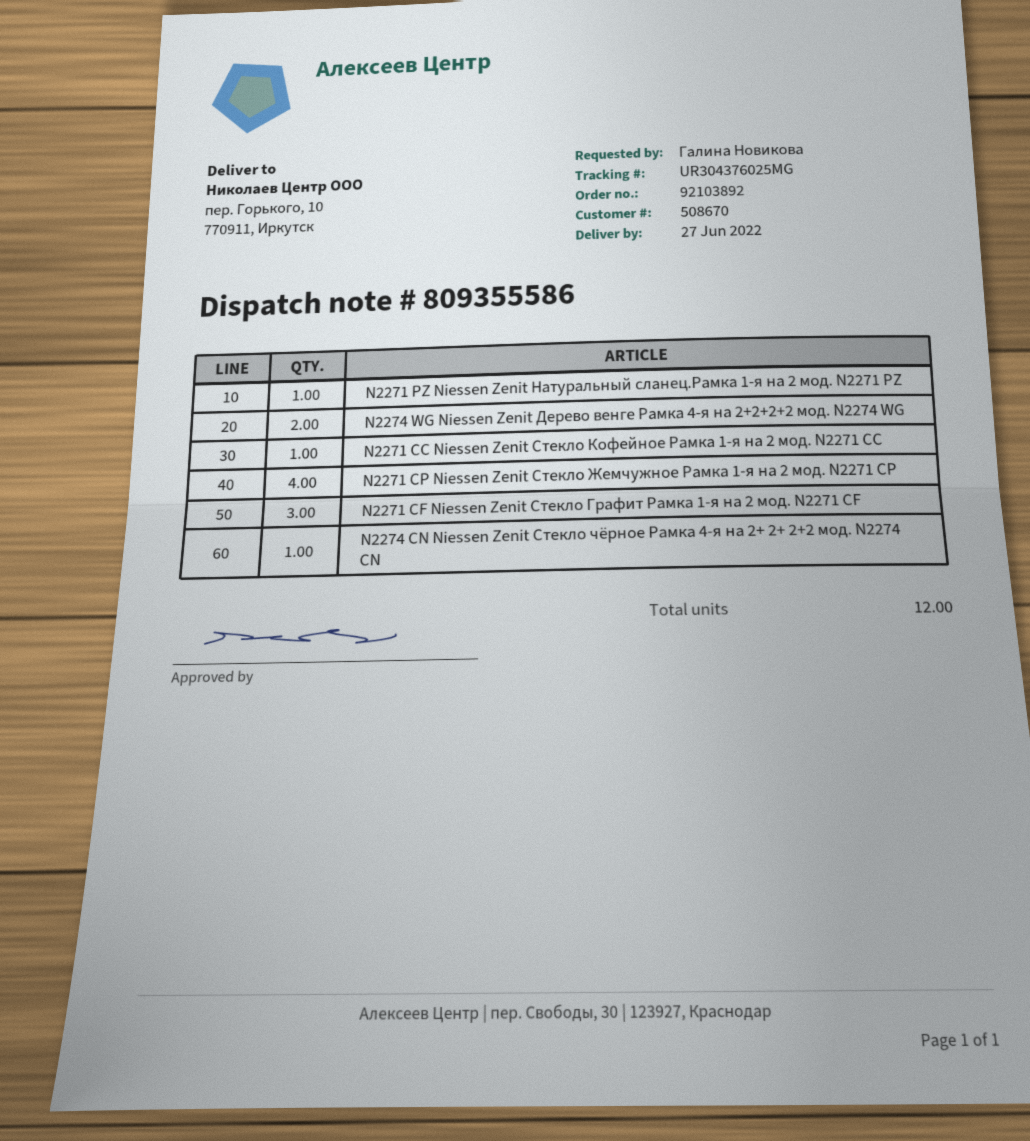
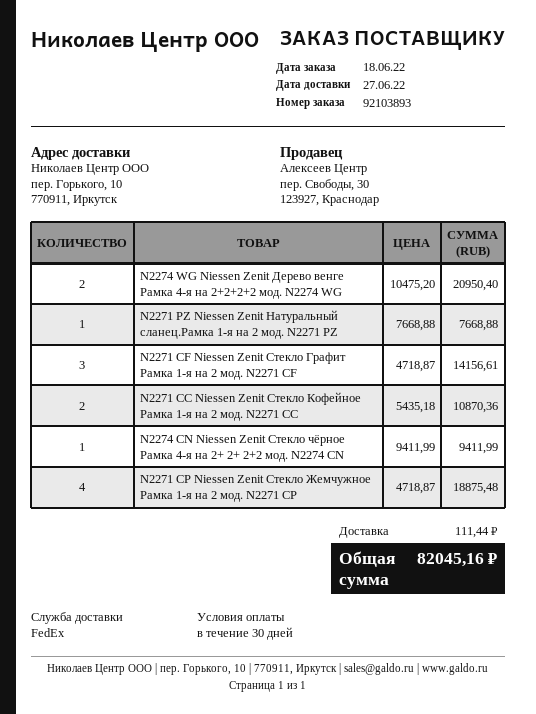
order number: 92103892 -> 92103893
N2271 CC Niessen Zenit Cтекло Кофейное Рамка 1-я на 2 мод. N2271 CC: 1 -> 2

